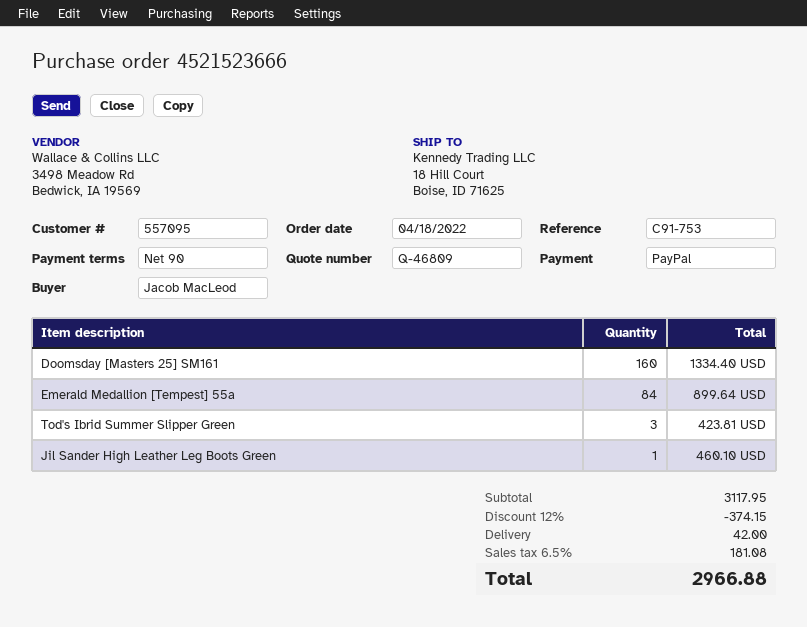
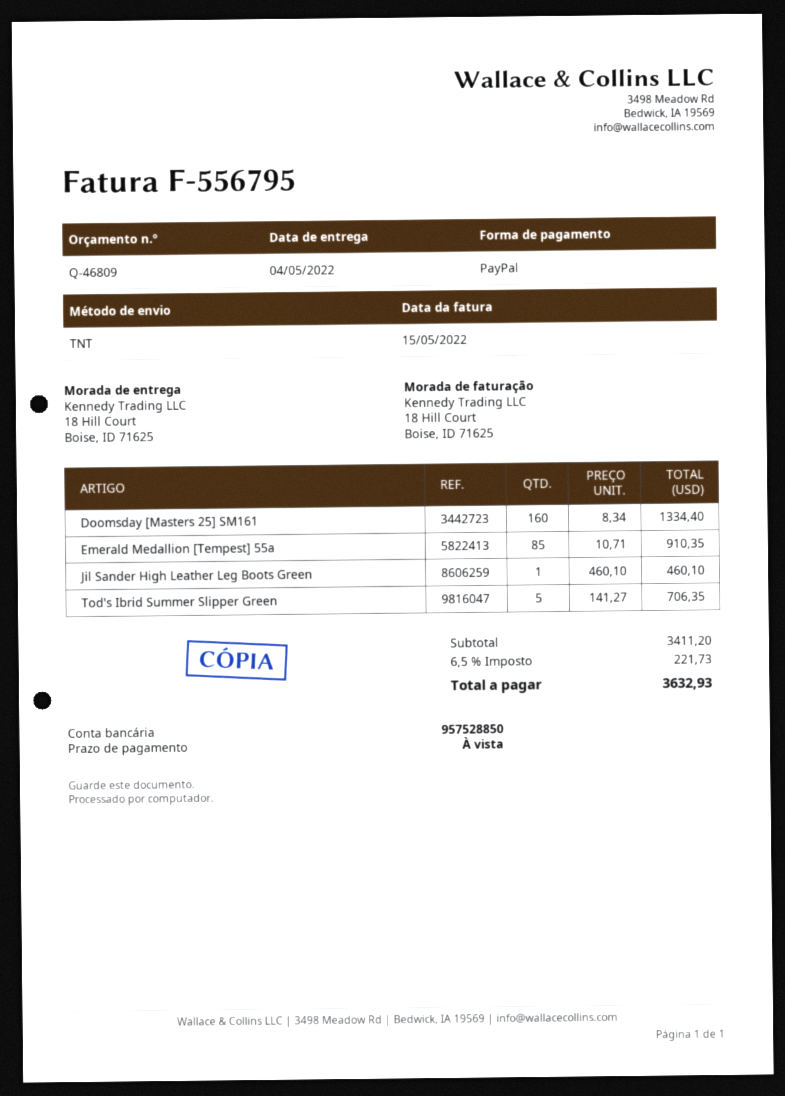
payment terms: 90 days -> on receipt
Emerald Medallion [Tempest] 55a: 84 for 899.64 -> 85 for 910.35
Tod's Ibrid Summer Slipper Green: 3 for 423.81 -> 5 for 706.35
subtotal: 3117.95 -> 3411.20
discount: 12% = 374.15 -> none
shipping: 42.00 -> none
tax: 6.5% = 181.08 -> 6.5% = 221.73
total: 2966.88 -> 3632.93

